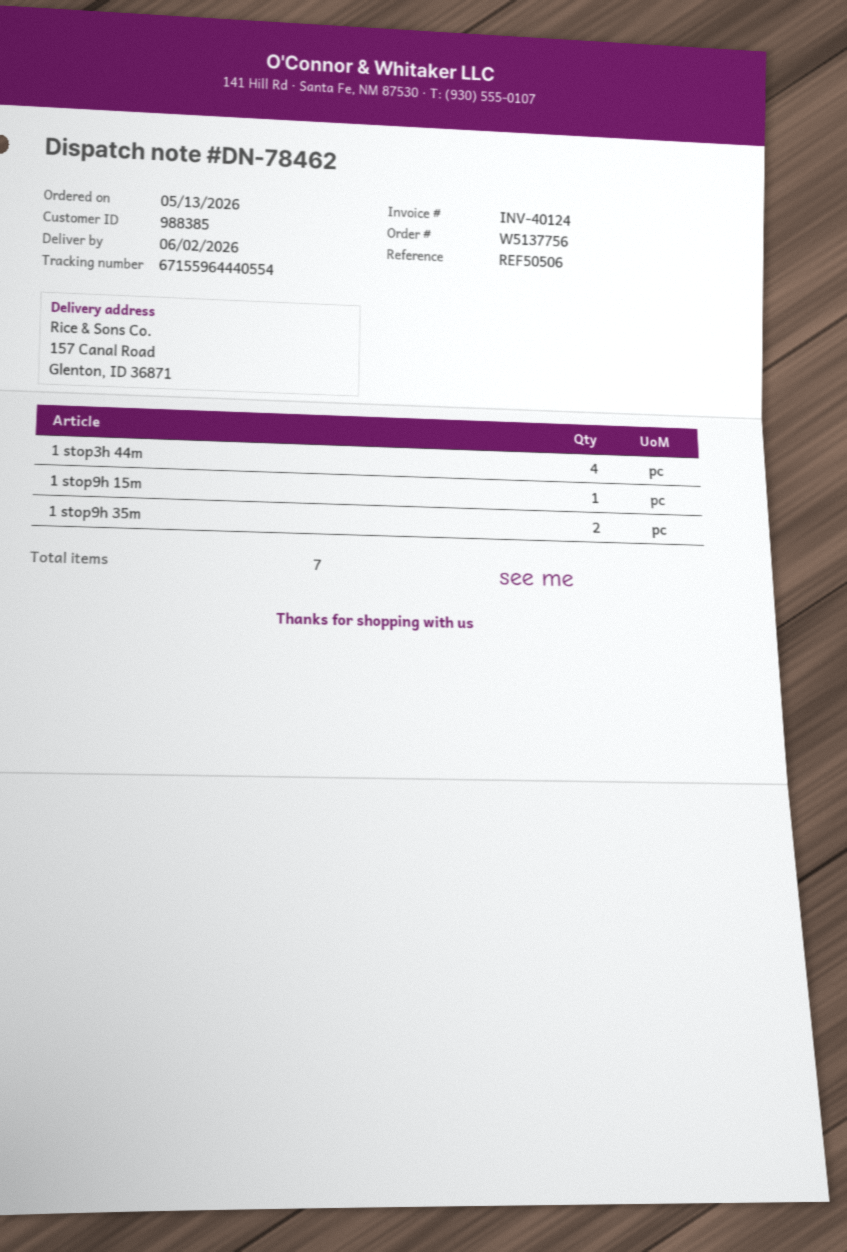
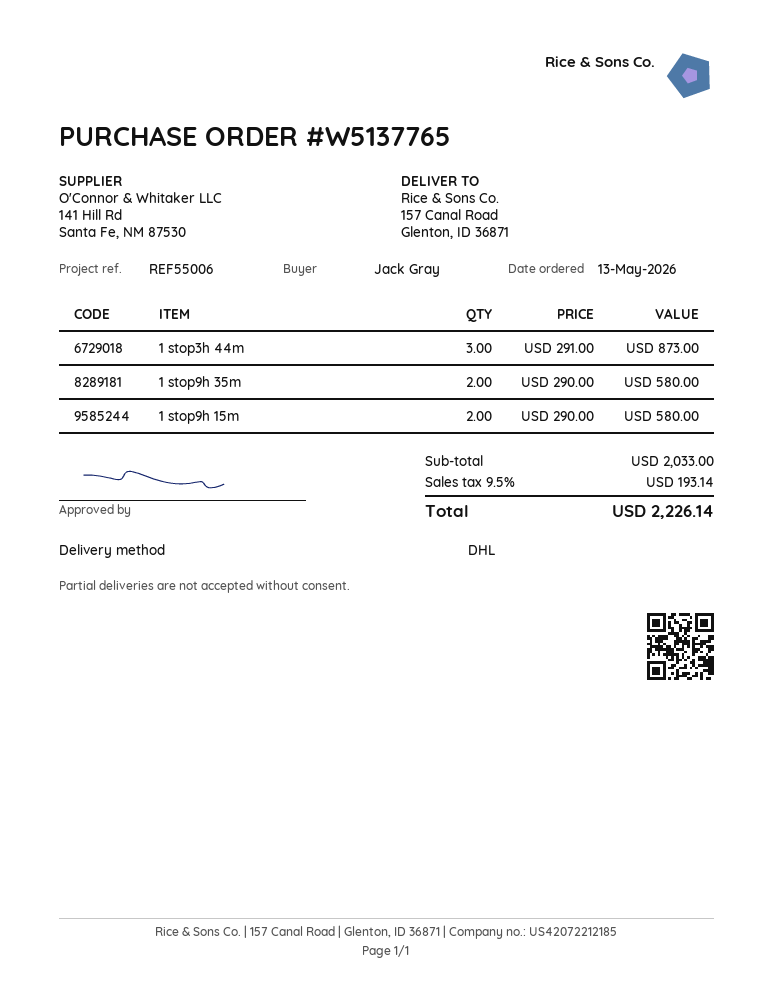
order number: W5137756 -> W5137765
reference: REF50506 -> REF55006
1 stop3h 44m: 4 -> 3
1 stop9h 15m: 1 -> 2

